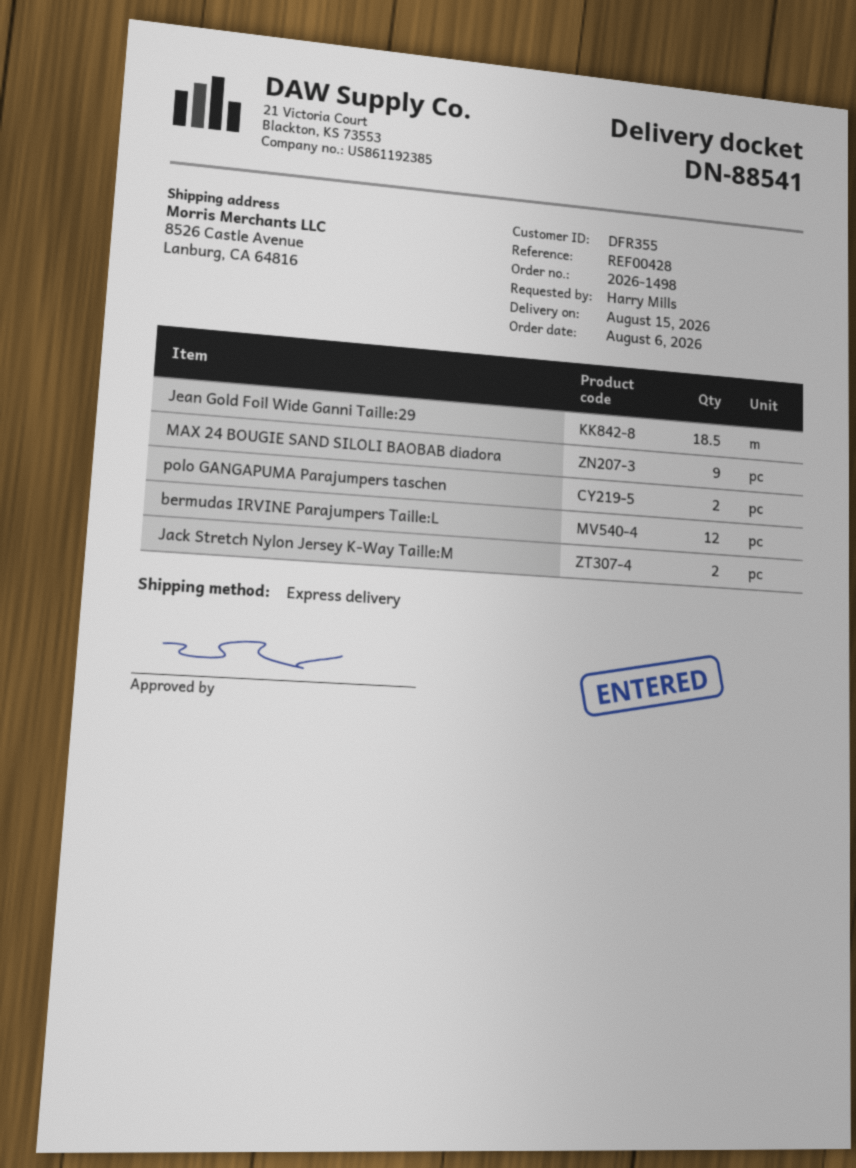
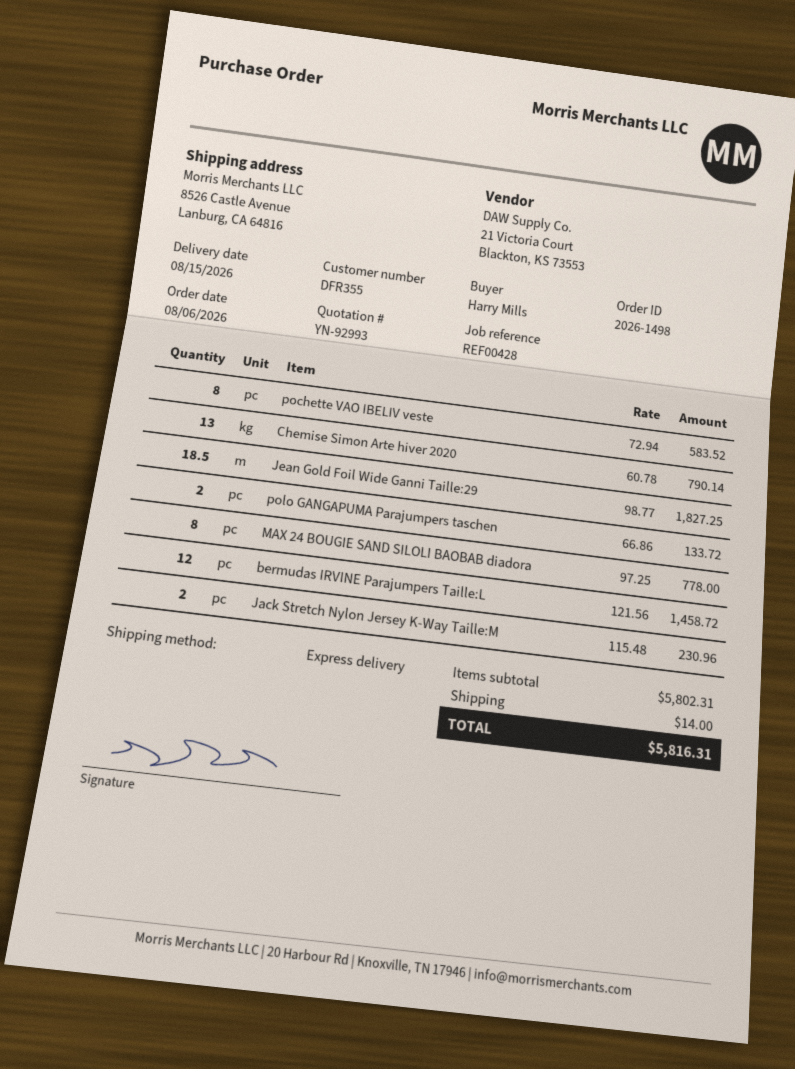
MAX 24 BOUGIE SAND SILOLI BAOBAB diadora: 9 -> 8
pochette VAO IBELIV veste: none -> 8
Chemise Simon Arte hiver 2020: none -> 13

